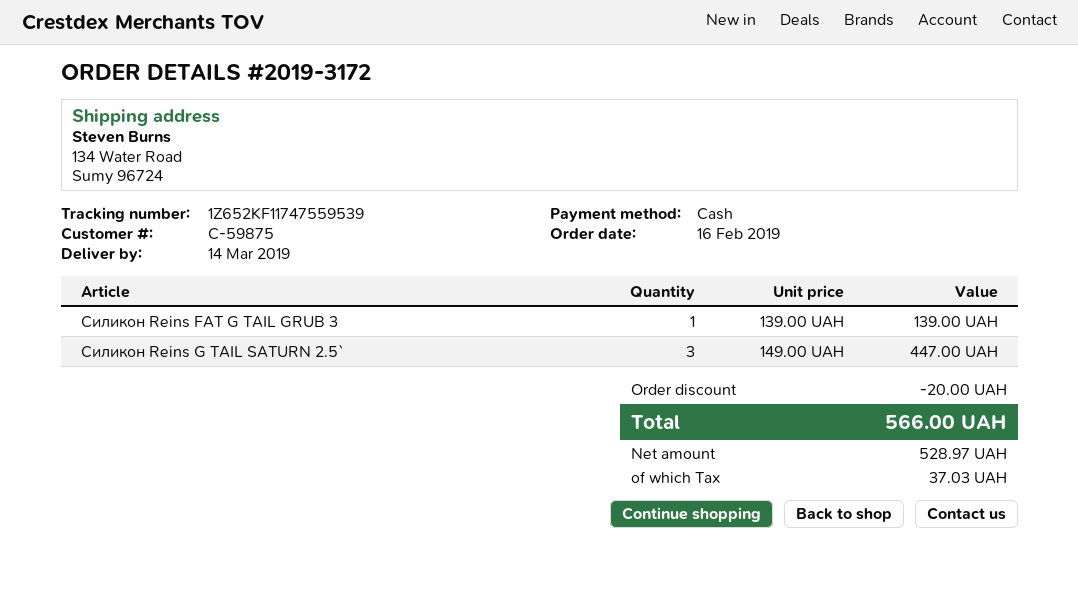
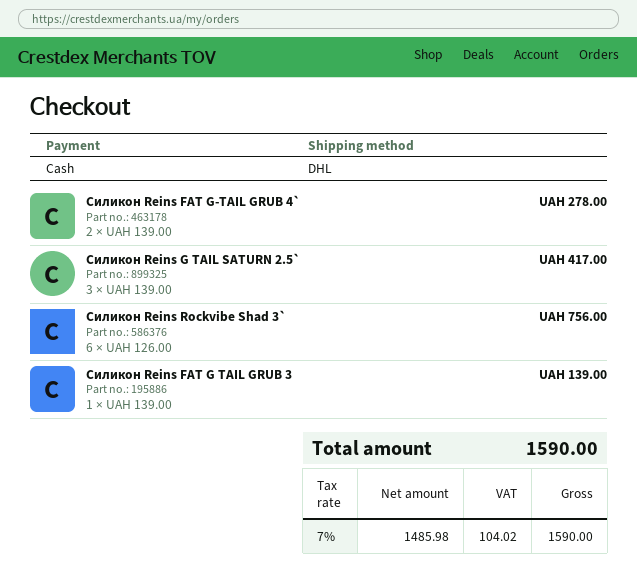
Силикон Reins G TAIL SATURN 2.5`: 3 x 149.00 = 447.00 -> 3 x 139.00 = 417.00
Силикон Reins FAT G-TAIL GRUB 4`: none -> 2 x 139.00 = 278.00
Силикон Reins Rockvibe Shad 3`: none -> 6 x 126.00 = 756.00
discount: 20.00 -> none
net: 528.97 -> 1485.98
tax: 37.03 -> 104.02
total: 566.00 -> 1590.00

